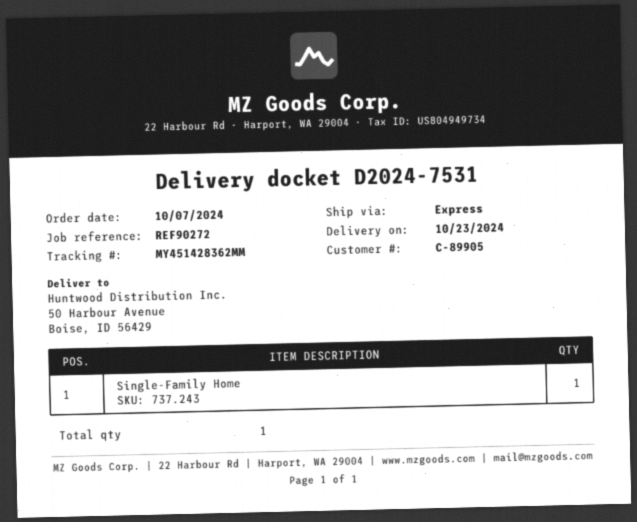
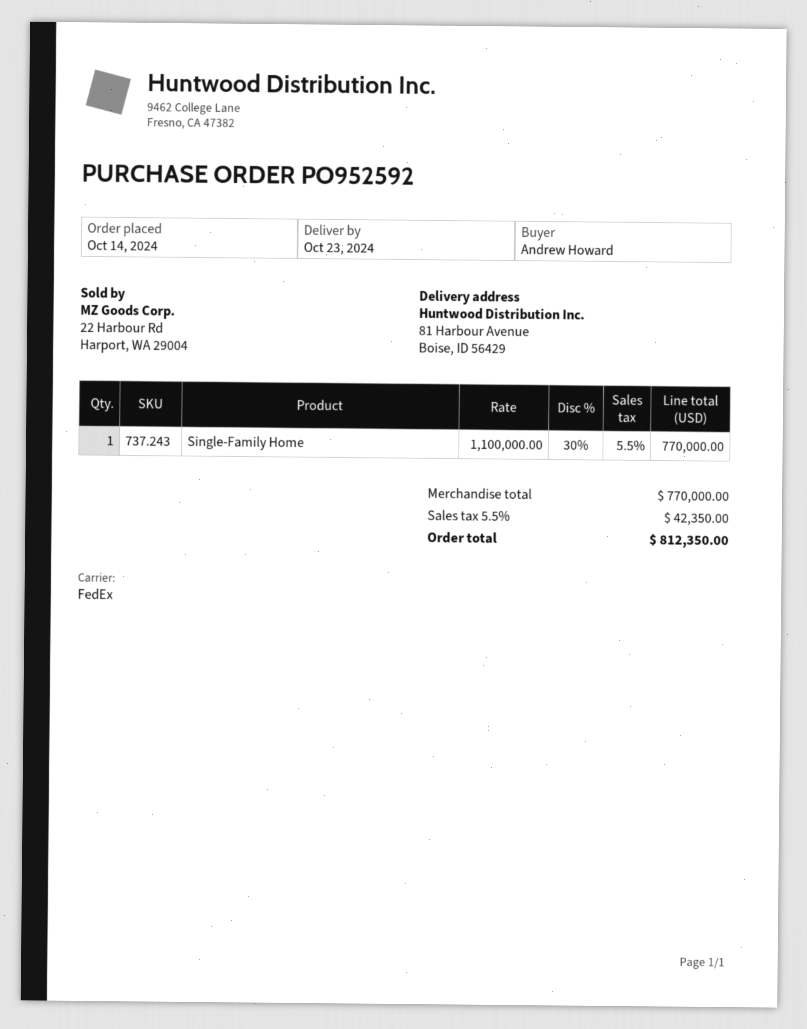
order date: 2024-10-07 -> 2024-10-14
shipping method: express -> FedEx
ship to: 50 Harbour Avenue, Boise, ID 56429 -> 81 Harbour Avenue, Boise, ID 56429

